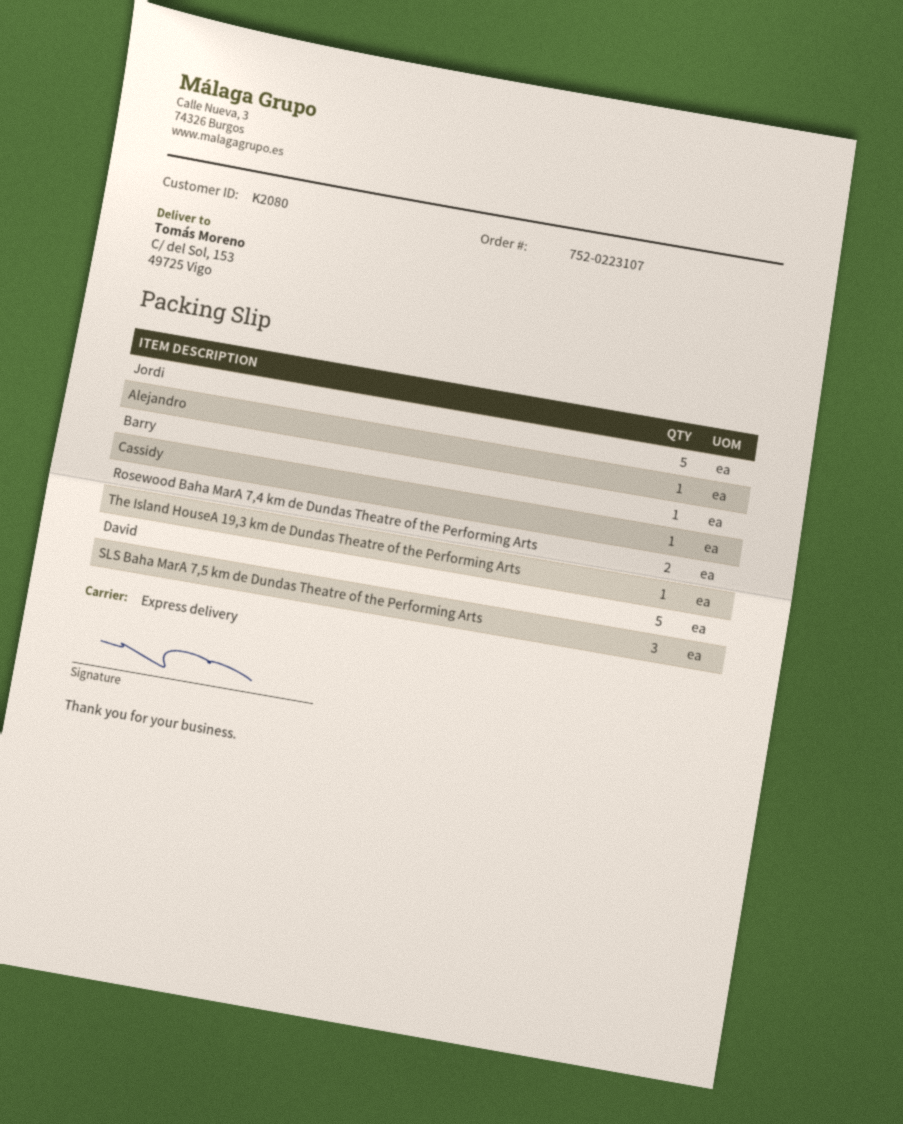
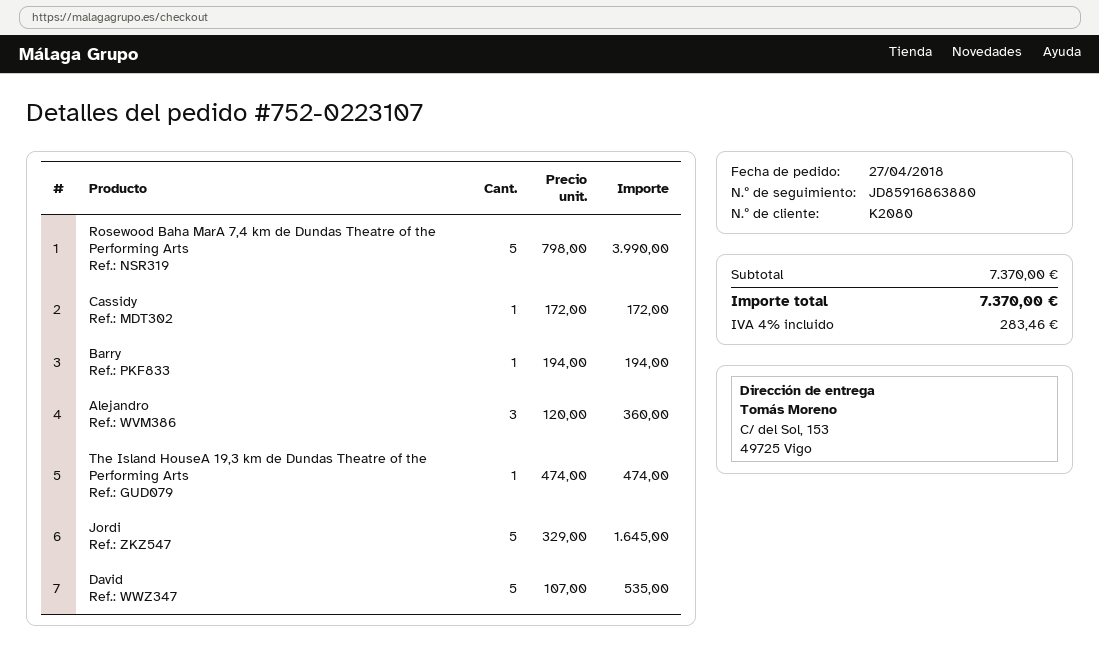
Alejandro: 1 -> 3
Rosewood Baha MarA 7,4 km de Dundas Theatre of the Performing Arts: 2 -> 5
SLS Baha MarA 7,5 km de Dundas Theatre of the Performing Arts: 3 -> none

